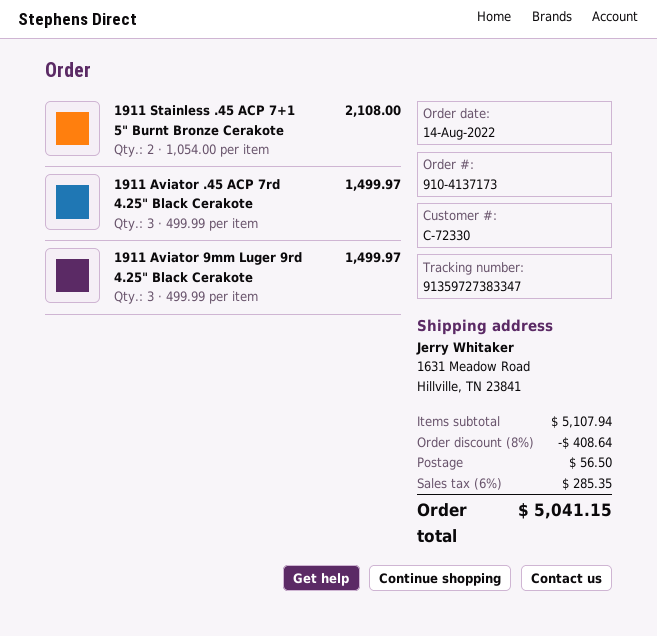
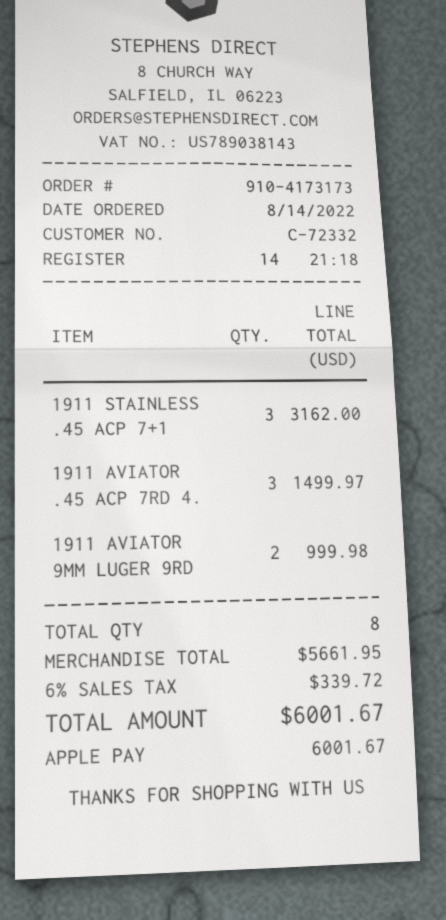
order number: 910-4137173 -> 910-4173173
customer number: C-72330 -> C-72332
1911 Stainless .45 ACP 7+1 5" Burnt Bronze Cerakote: 2 for 2108.00 -> 3 for 3162.00
1911 Aviator 9mm Luger 9rd 4.25" Black Cerakote: 3 for 1499.97 -> 2 for 999.98
subtotal: 5107.94 -> 5661.95
discount: 8% = 408.64 -> none
shipping: 56.50 -> none
tax: 6% = 285.35 -> 6% = 339.72
total: 5041.15 -> 6001.67

